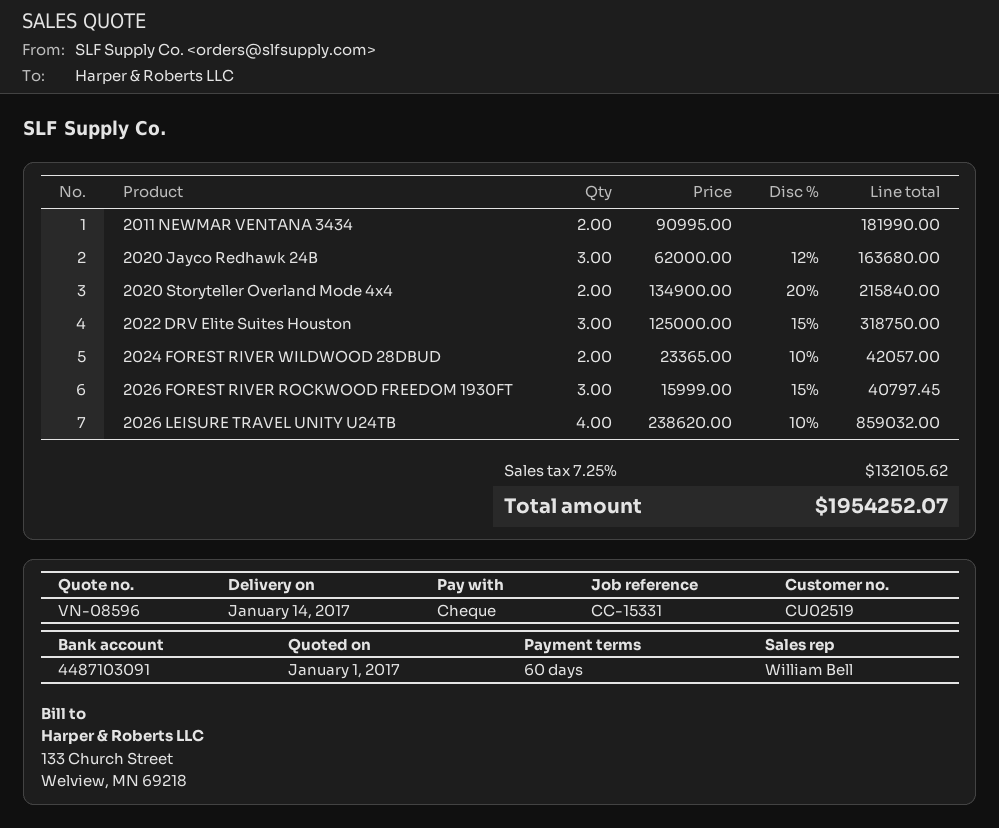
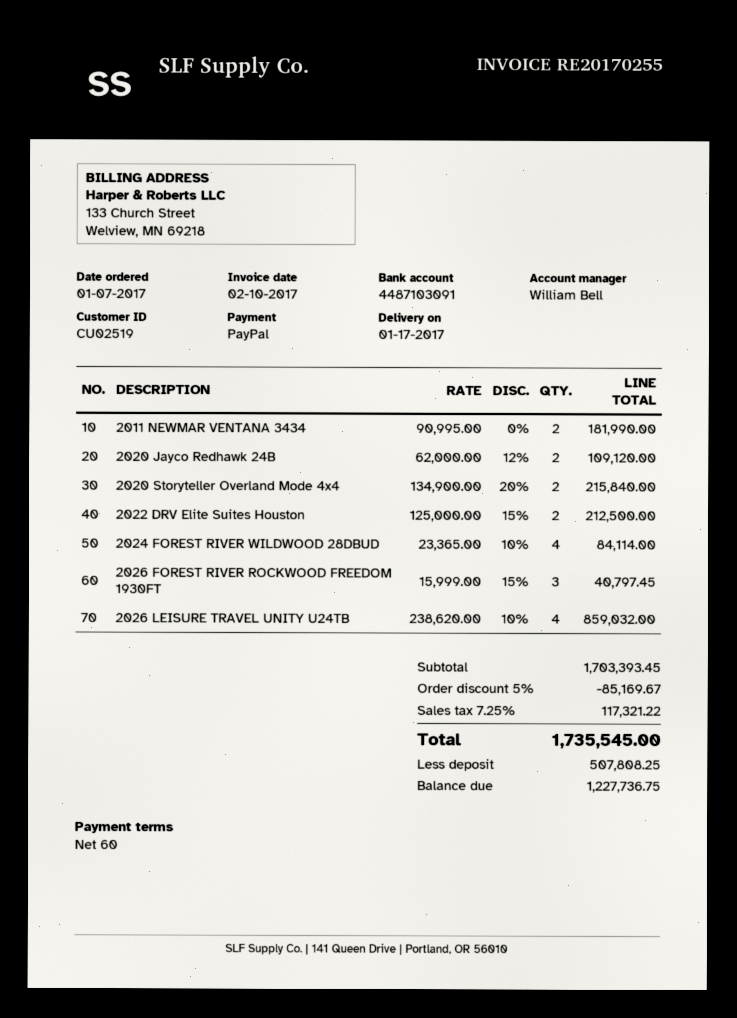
delivery date: 2017-01-14 -> 2017-01-17
payment method: cheque -> PayPal
2020 Jayco Redhawk 24B: 3 x 62000.00 - 12% = 163680.00 -> 2 x 62000.00 - 12% = 109120.00
2022 DRV Elite Suites Houston: 3 x 125000.00 - 15% = 318750.00 -> 2 x 125000.00 - 15% = 212500.00
2024 FOREST RIVER WILDWOOD 28DBUD: 2 x 23365.00 - 10% = 42057.00 -> 4 x 23365.00 - 10% = 84114.00
discount: none -> 5% = 85169.67
tax: 7.25% = 132105.62 -> 7.25% = 117321.22
total: 1954252.07 -> 1735545.00

